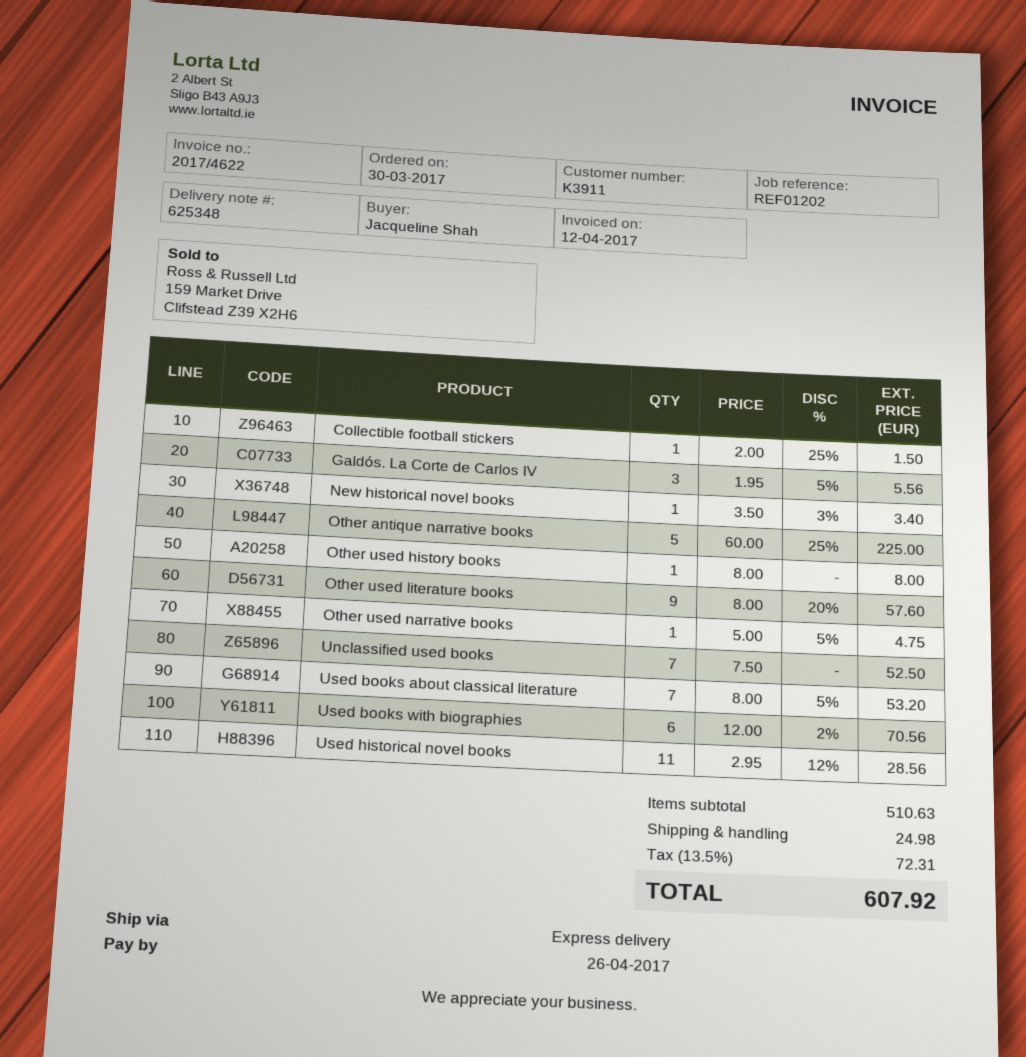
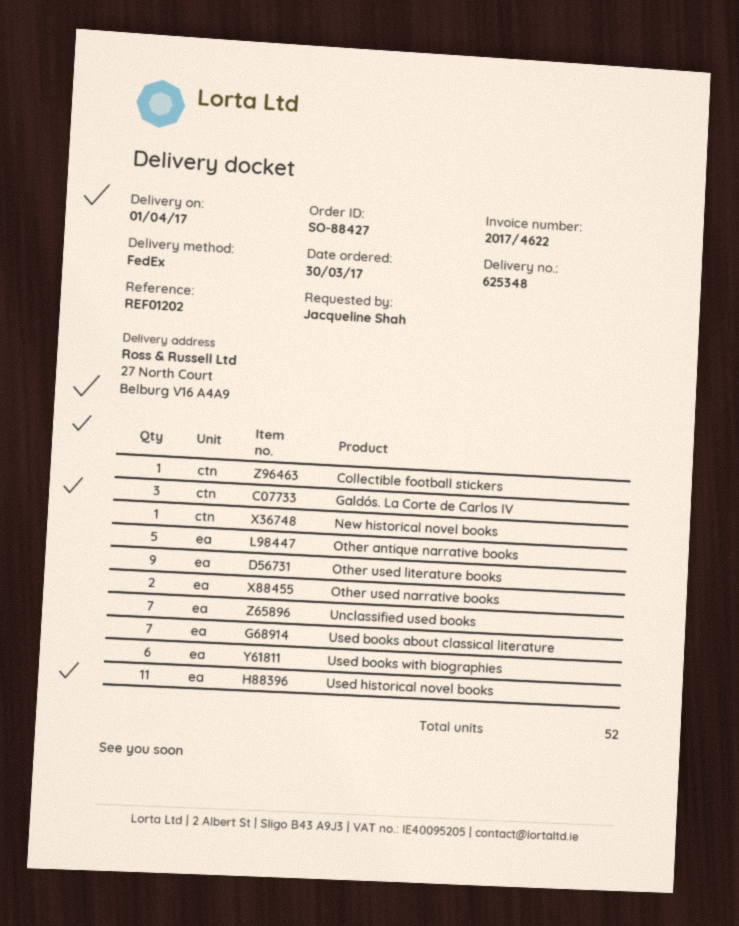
shipping method: express -> FedEx
Other used history books: 1 -> none
Other used narrative books: 1 -> 2

